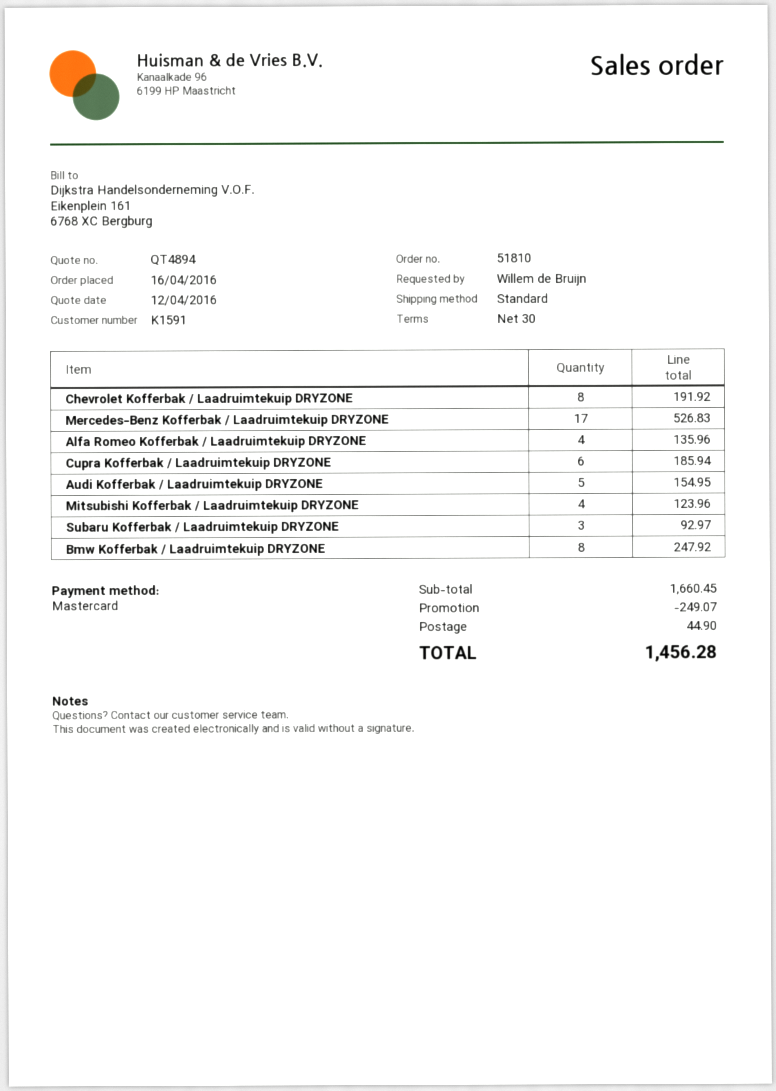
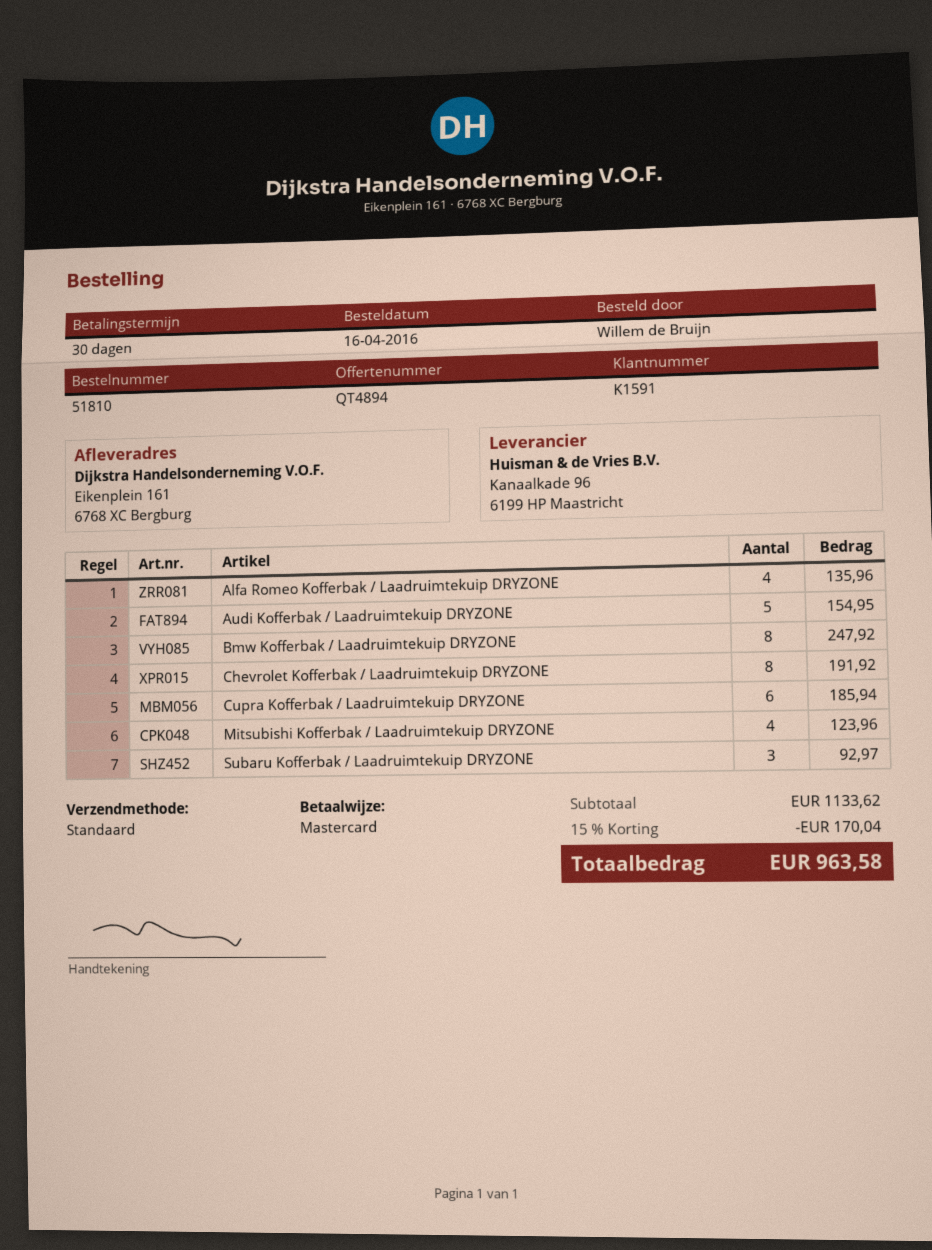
Mercedes-Benz Kofferbak / Laadruimtekuip DRYZONE: 17 for 526.83 -> none
subtotal: 1660.45 -> 1133.62
discount: 249.07 -> 170.04
shipping: 44.90 -> none
total: 1456.28 -> 963.58

